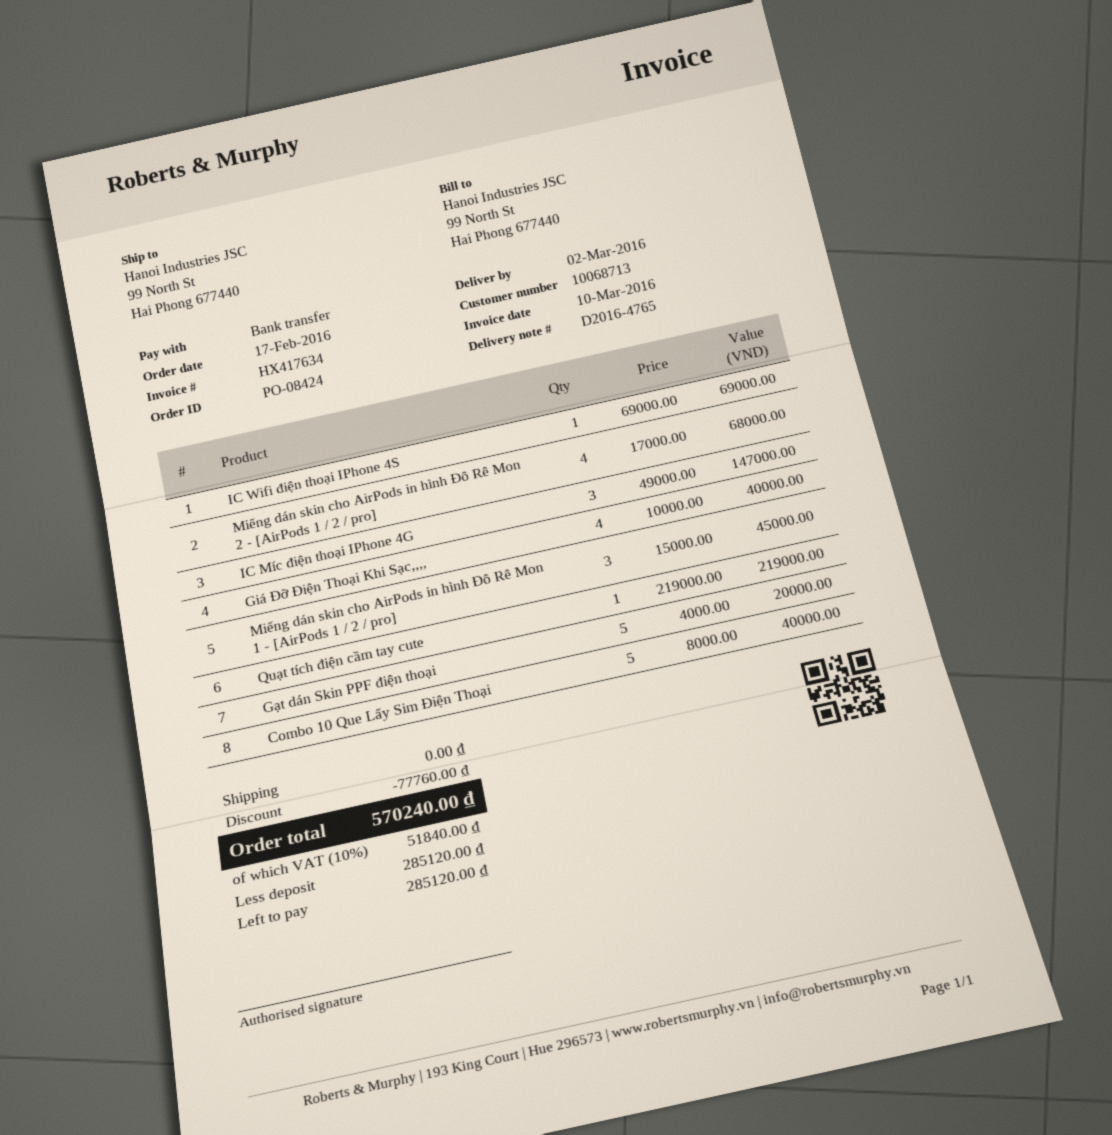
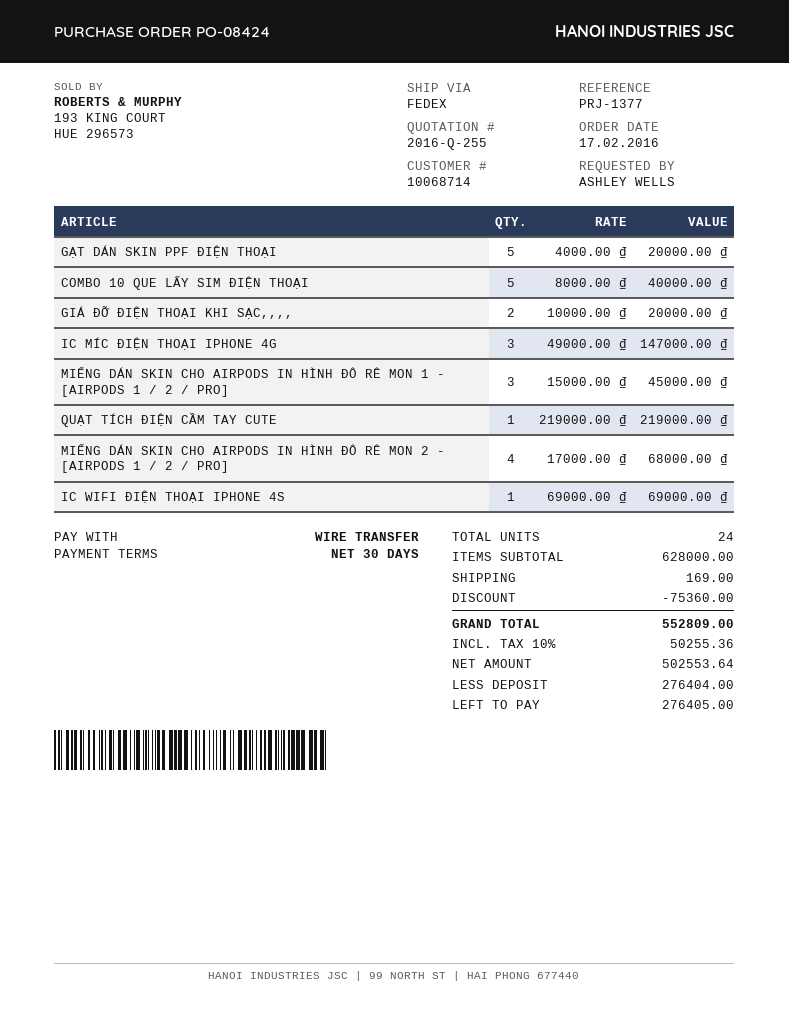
customer number: 10068713 -> 10068714
Giá Đỡ Điện Thoại Khi Sạc,,,,: 4 x 10000.00 = 40000.00 -> 2 x 10000.00 = 20000.00
discount: 77760.00 -> 75360.00
shipping: 0.00 -> 169.00
tax: 10% = 51840.00 -> 10% = 50255.36
total: 570240.00 -> 552809.00
deposit: 285120.00 -> 276404.00
balance: 285120.00 -> 276405.00

